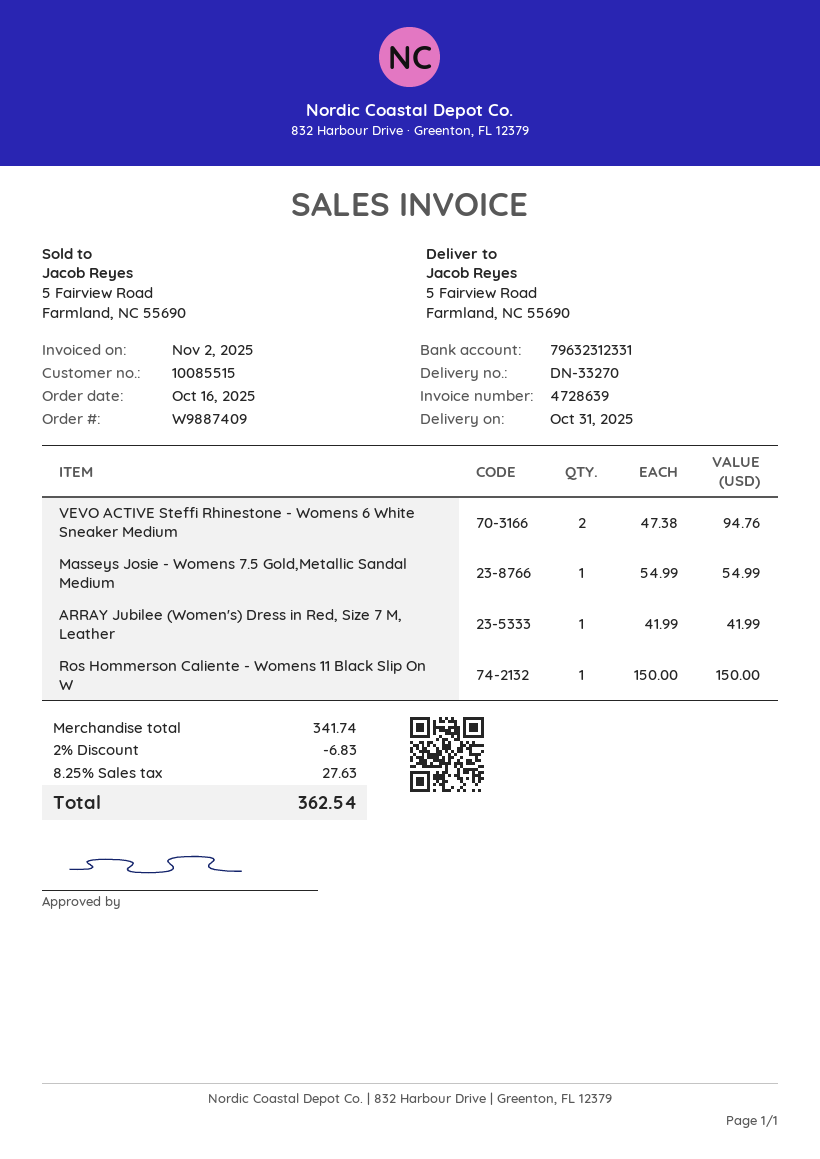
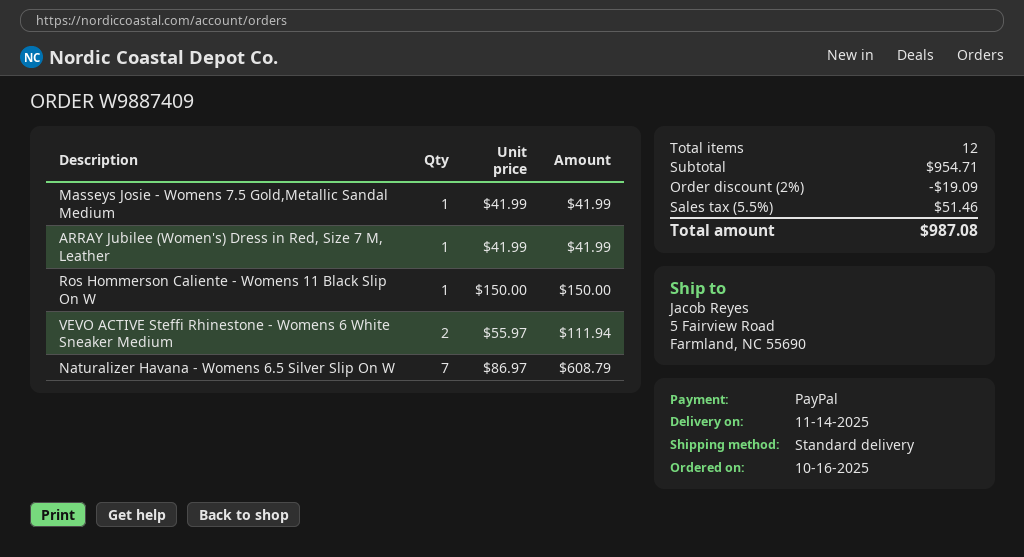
delivery date: 2025-10-31 -> 2025-11-14
VEVO ACTIVE Steffi Rhinestone - Womens 6 White Sneaker Medium: 2 x 47.38 = 94.76 -> 2 x 55.97 = 111.94
Masseys Josie - Womens 7.5 Gold,Metallic Sandal Medium: 1 x 54.99 = 54.99 -> 1 x 41.99 = 41.99
Naturalizer Havana - Womens 6.5 Silver Slip On W: none -> 7 x 86.97 = 608.79
subtotal: 341.74 -> 954.71
discount: 2% = 6.83 -> 2% = 19.09
tax: 8.25% = 27.63 -> 5.5% = 51.46
total: 362.54 -> 987.08

